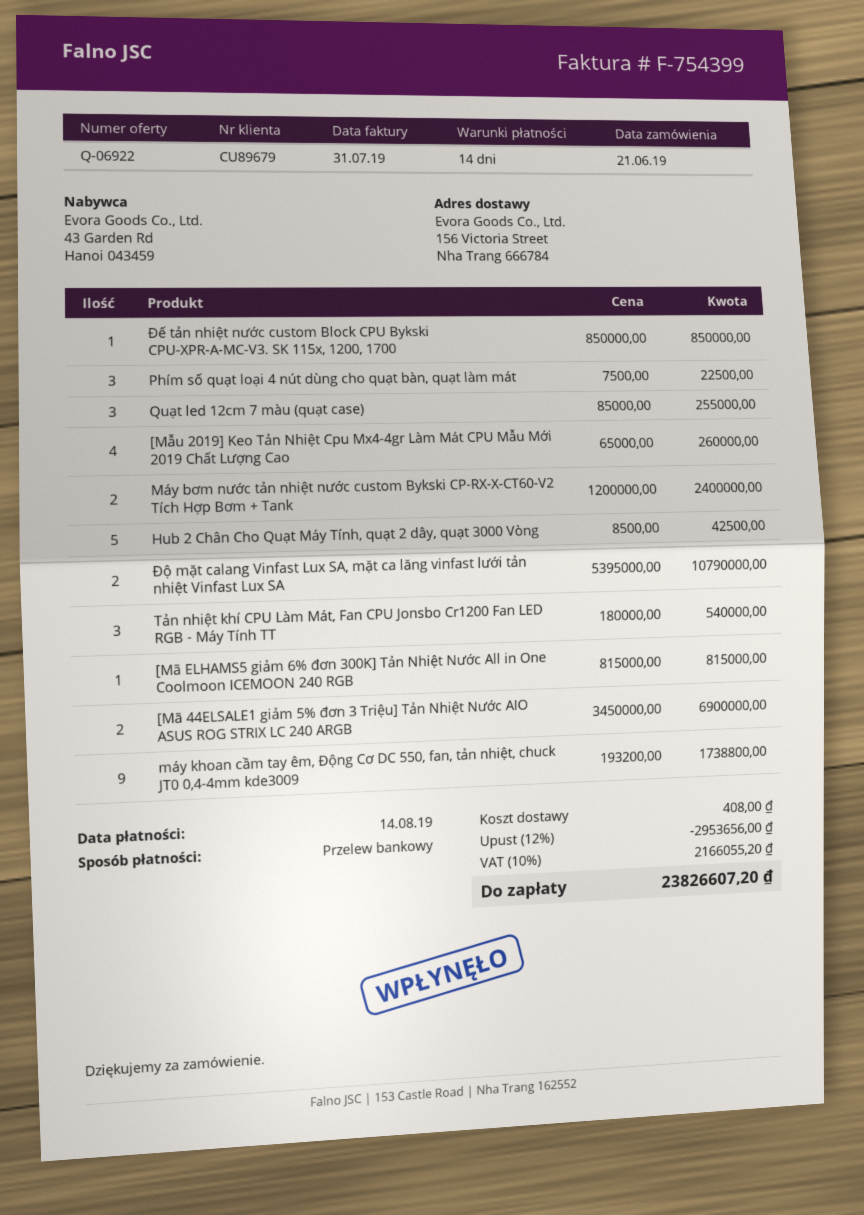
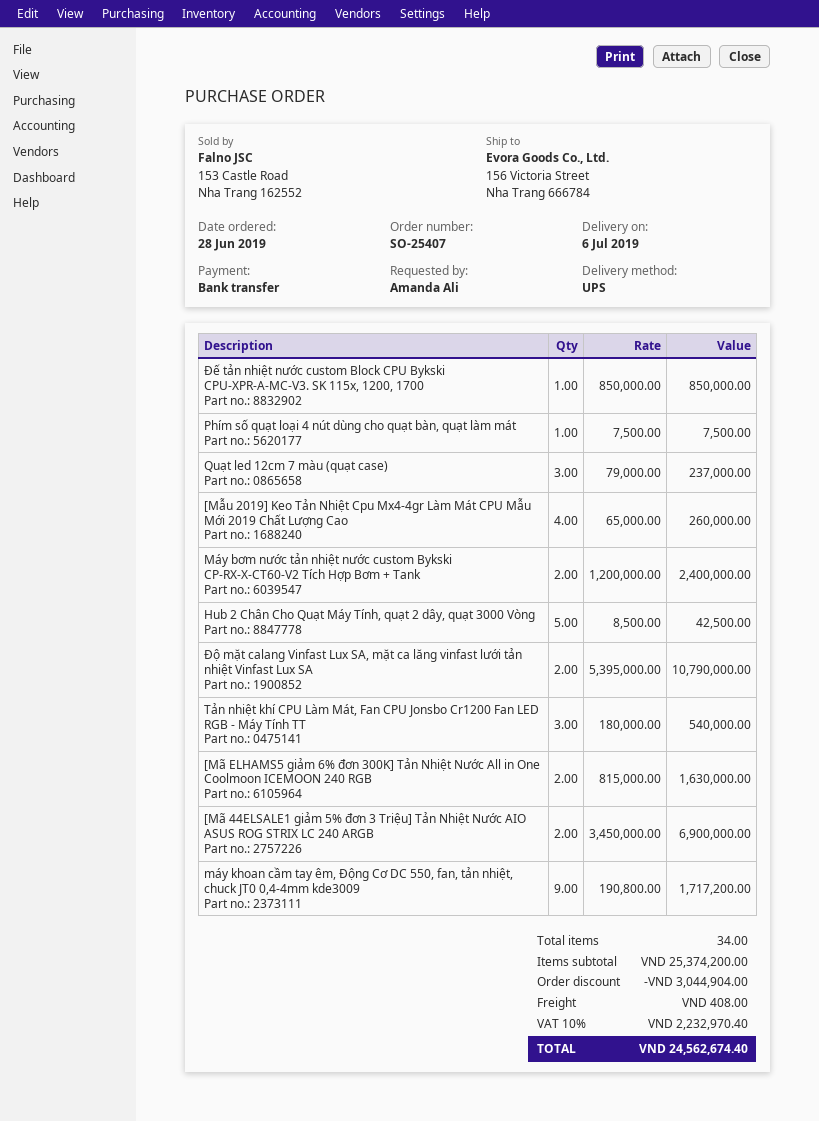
order date: 2019-06-21 -> 2019-06-28
Phím số quạt loại 4 nút dùng cho quạt bàn, quạt làm mát: 3 x 7500.00 = 22500.00 -> 1 x 7500.00 = 7500.00
Quạt led 12cm 7 màu (quạt case): 3 x 85000.00 = 255000.00 -> 3 x 79000.00 = 237000.00
[Mã ELHAMS5 giảm 6% đơn 300K] Tản Nhiệt Nước All in One Coolmoon ICEMOON 240 RGB: 1 x 815000.00 = 815000.00 -> 2 x 815000.00 = 1630000.00
máy khoan cầm tay êm, Động Cơ DC 550, fan, tản nhiệt, chuck JT0 0,4-4mm kde3009: 9 x 193200.00 = 1738800.00 -> 9 x 190800.00 = 1717200.00
discount: 2953656.00 -> 3044904.00
tax: 10% = 2166055.20 -> 10% = 2232970.40
total: 23826607.20 -> 24562674.40

